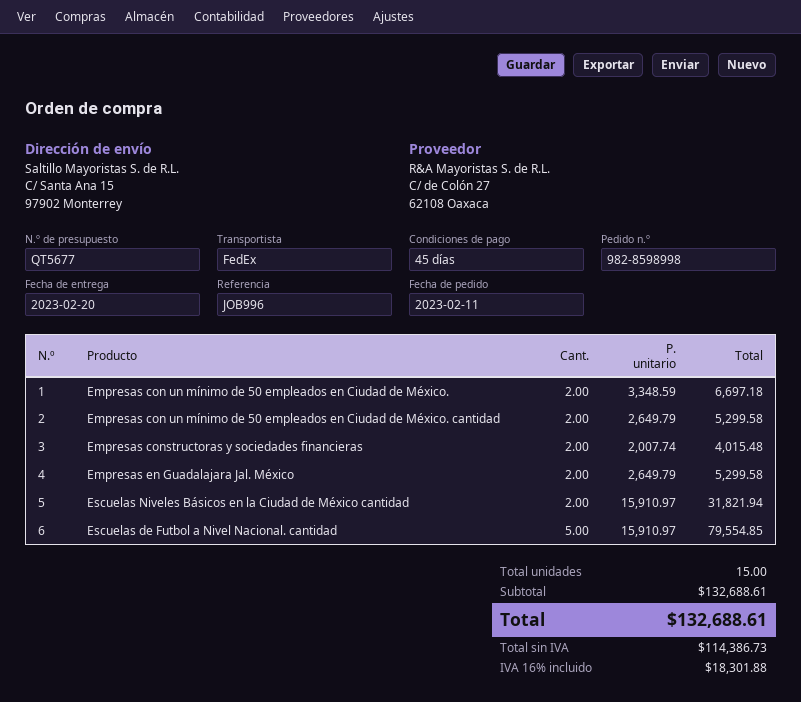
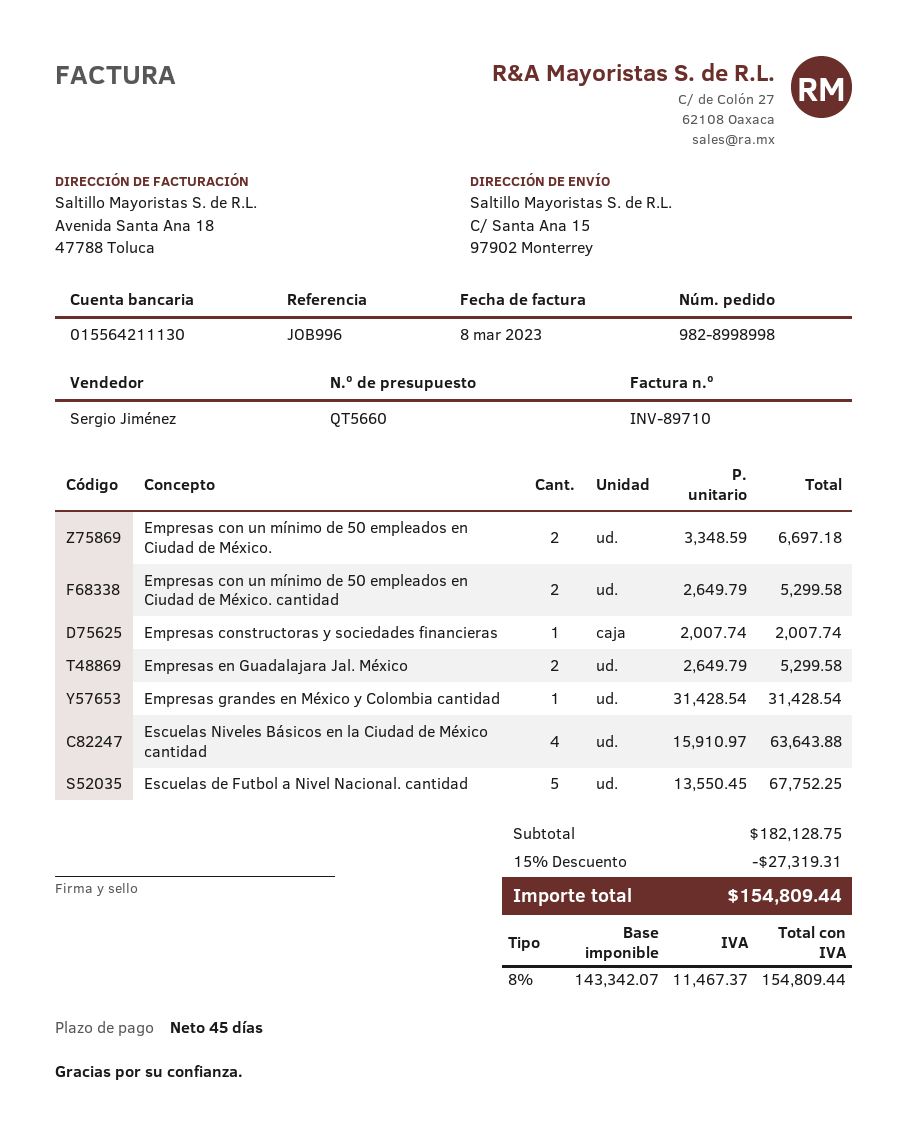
quote number: QT5677 -> QT5660
order number: 982-8598998 -> 982-8998998
Empresas constructoras y sociedades financieras: 2 x 2007.74 = 4015.48 -> 1 x 2007.74 = 2007.74
Escuelas Niveles Básicos en la Ciudad de México cantidad: 2 x 15910.97 = 31821.94 -> 4 x 15910.97 = 63643.88
Escuelas de Futbol a Nivel Nacional. cantidad: 5 x 15910.97 = 79554.85 -> 5 x 13550.45 = 67752.25
Empresas grandes en México y Colombia cantidad: none -> 1 x 31428.54 = 31428.54
subtotal: 132688.61 -> 182128.75
discount: none -> 15% = 27319.31
net: 114386.73 -> 143342.07
tax: 16% = 18301.88 -> 8% = 11467.37
total: 132688.61 -> 154809.44

